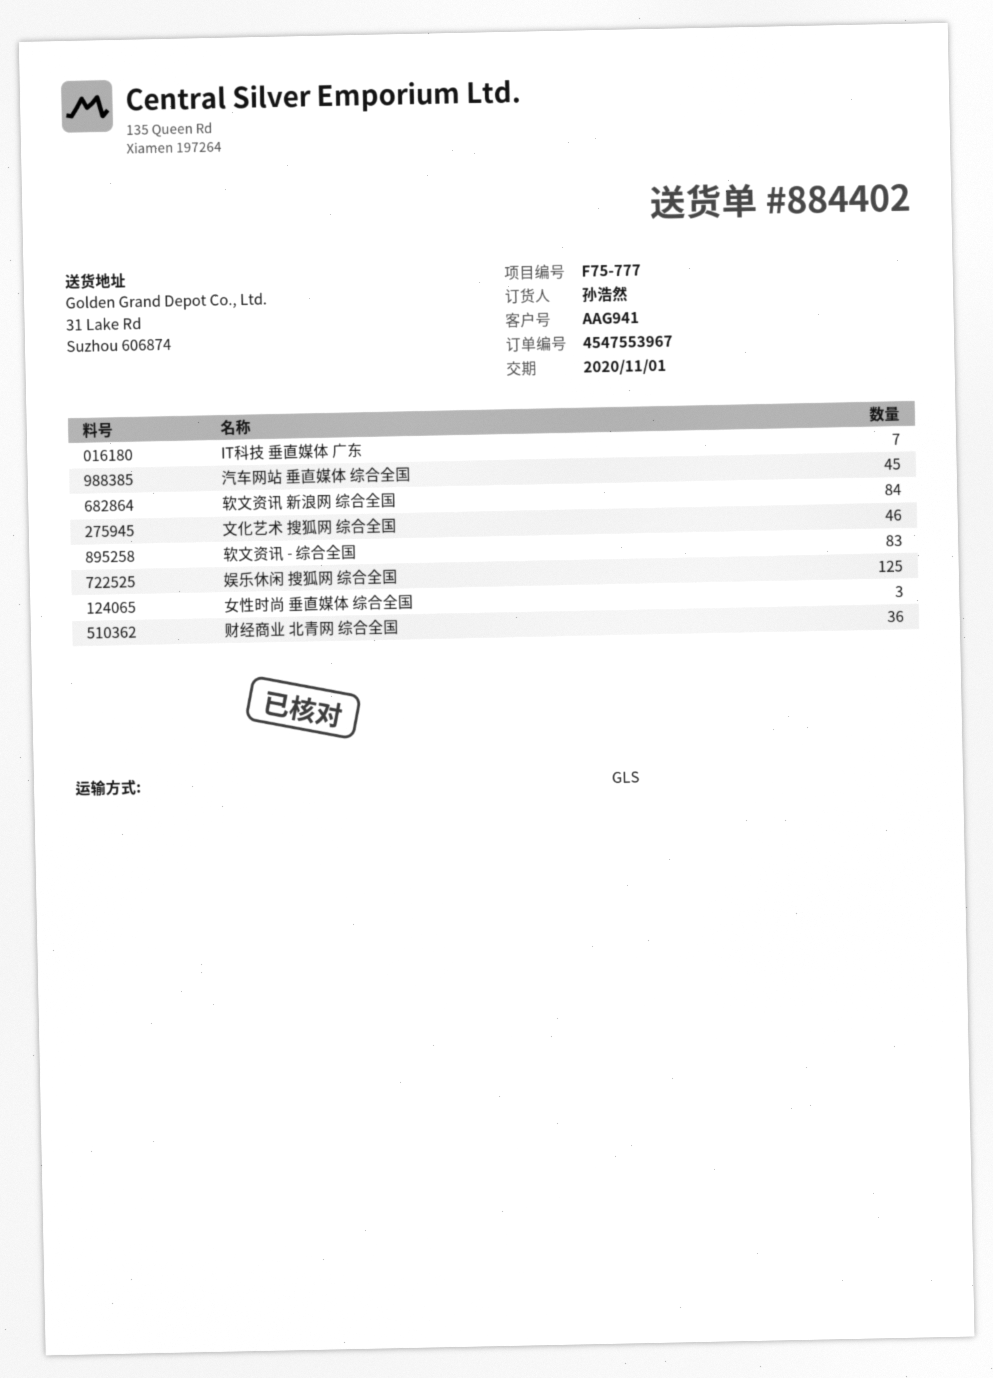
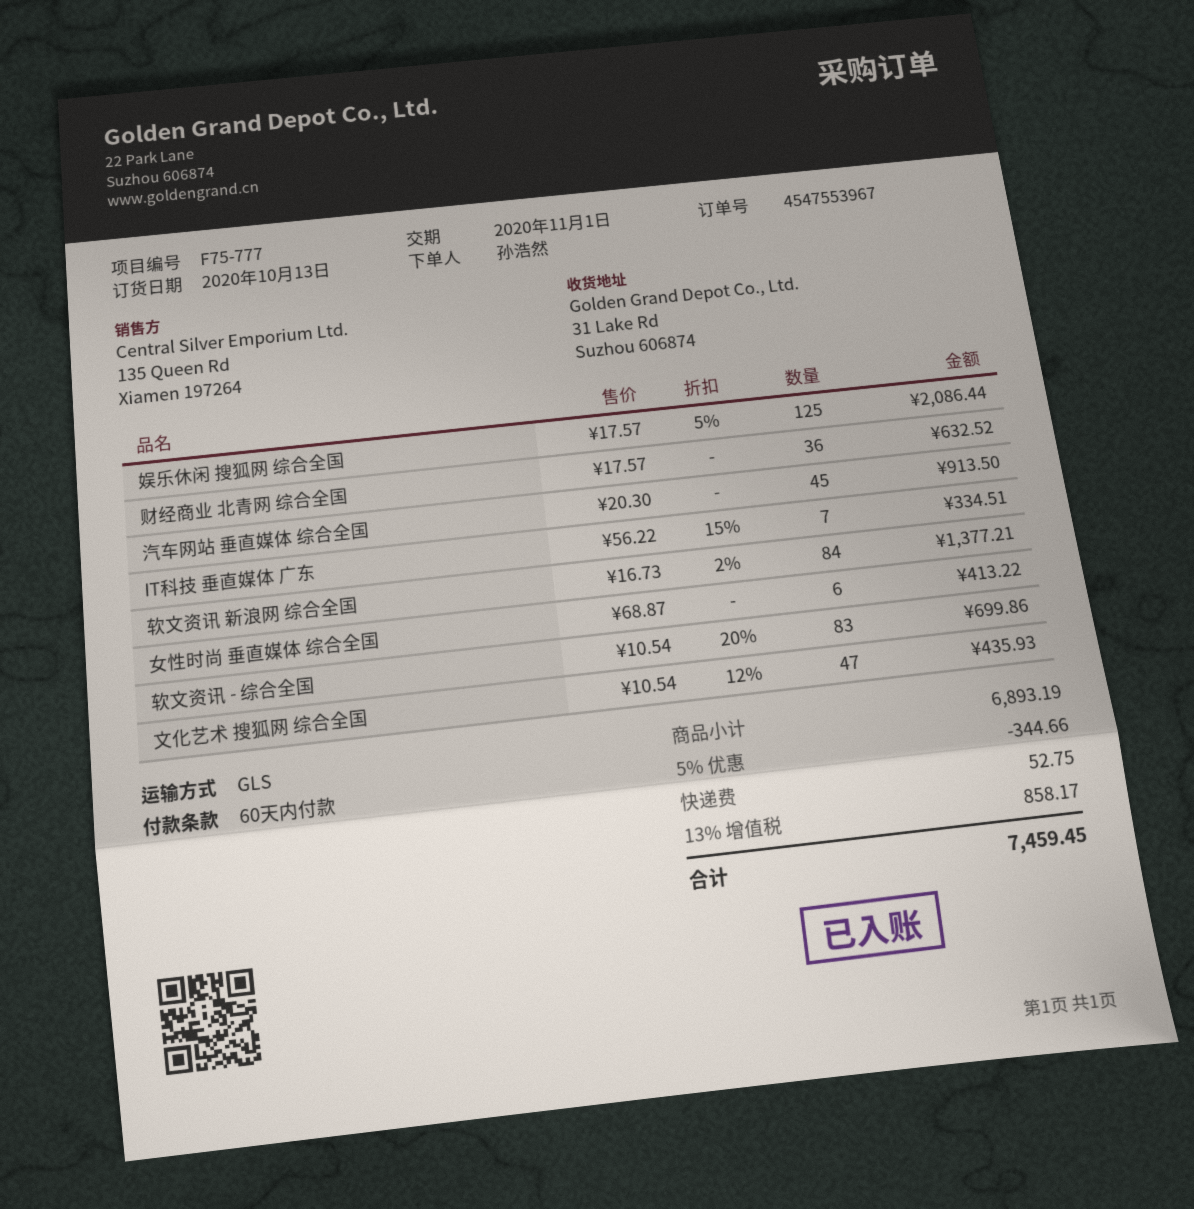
文化艺术 搜狐网 综合全国: 46 -> 47
女性时尚 垂直媒体 综合全国: 3 -> 6

